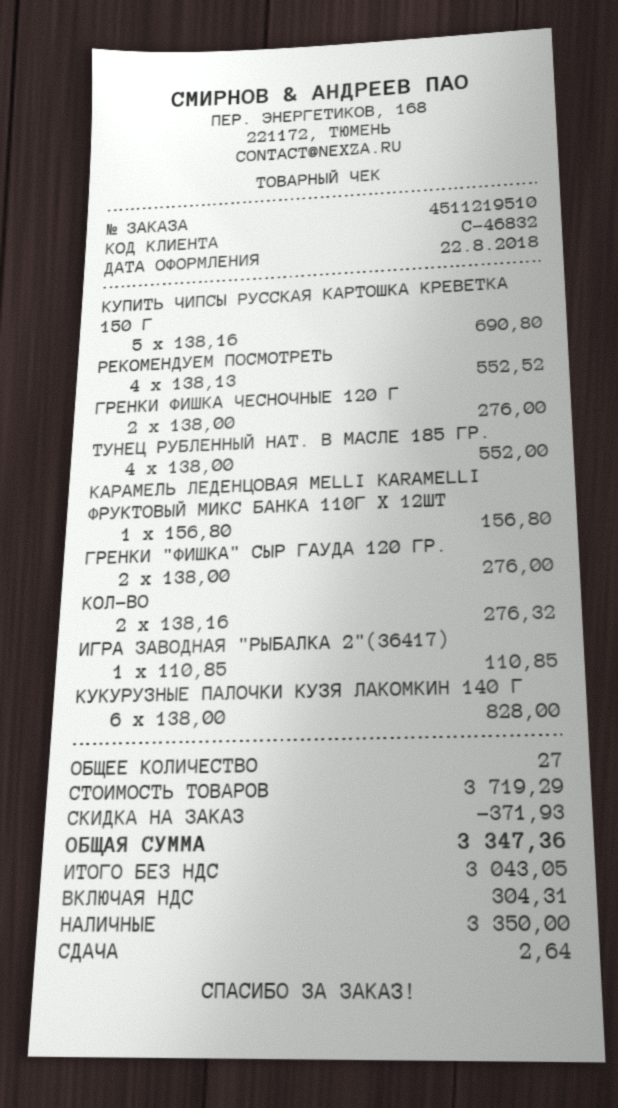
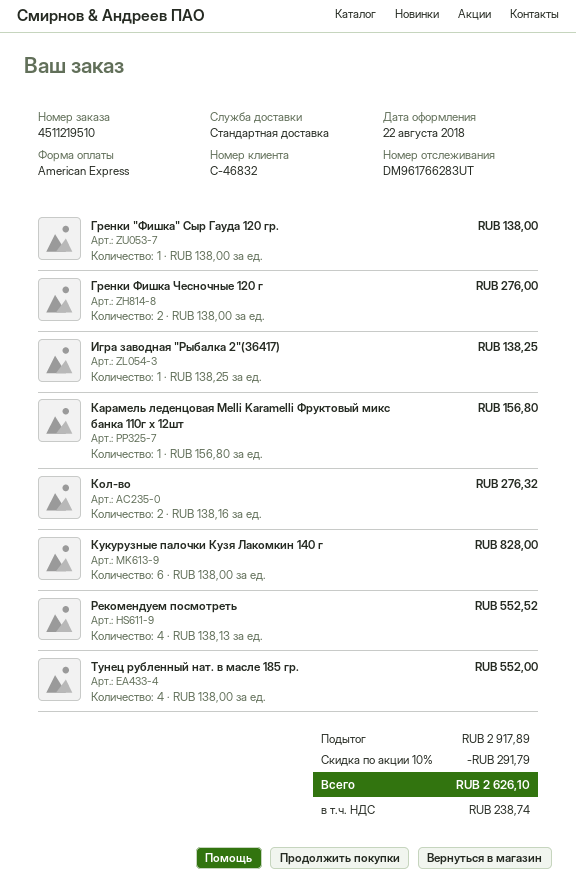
payment method: cash -> American Express
КУПИТЬ ЧИПСЫ РУССКАЯ КАРТОШКА КРЕВЕТКА 150 Г: 5 x 138.16 = 690.80 -> none
ГРЕНКИ "ФИШКА" СЫР ГАУДА 120 ГР.: 2 x 138.00 = 276.00 -> 1 x 138.00 = 138.00
ИГРА ЗАВОДНАЯ "РЫБАЛКА 2"(36417): 1 x 110.85 = 110.85 -> 1 x 138.25 = 138.25
subtotal: 3719.29 -> 2917.89
discount: 371.93 -> 291.79
tax: 304.31 -> 238.74
total: 3347.36 -> 2626.10

